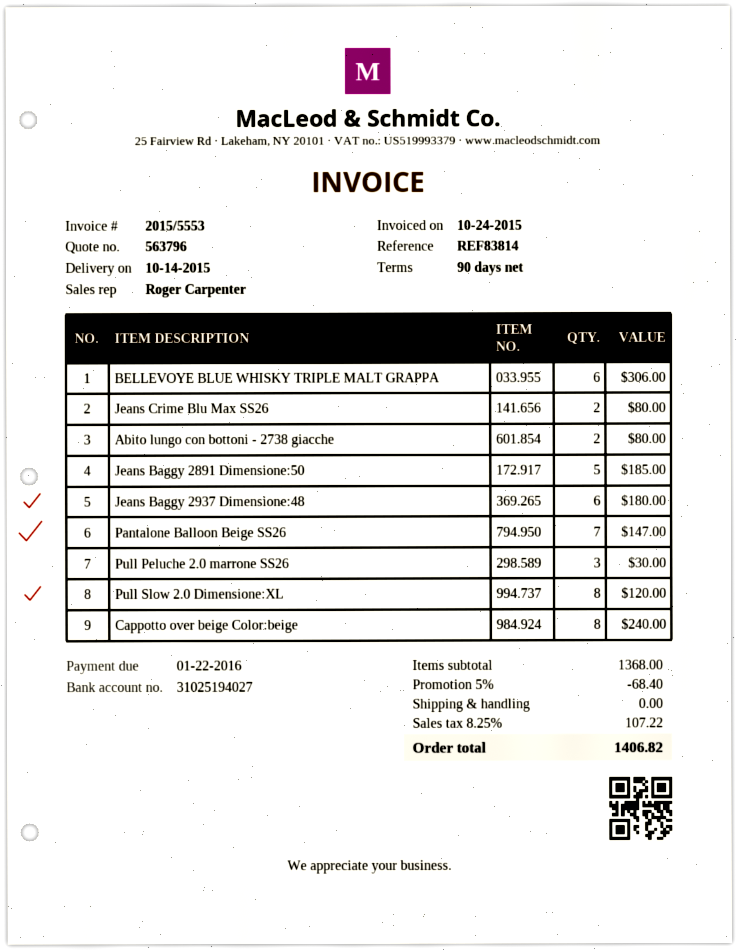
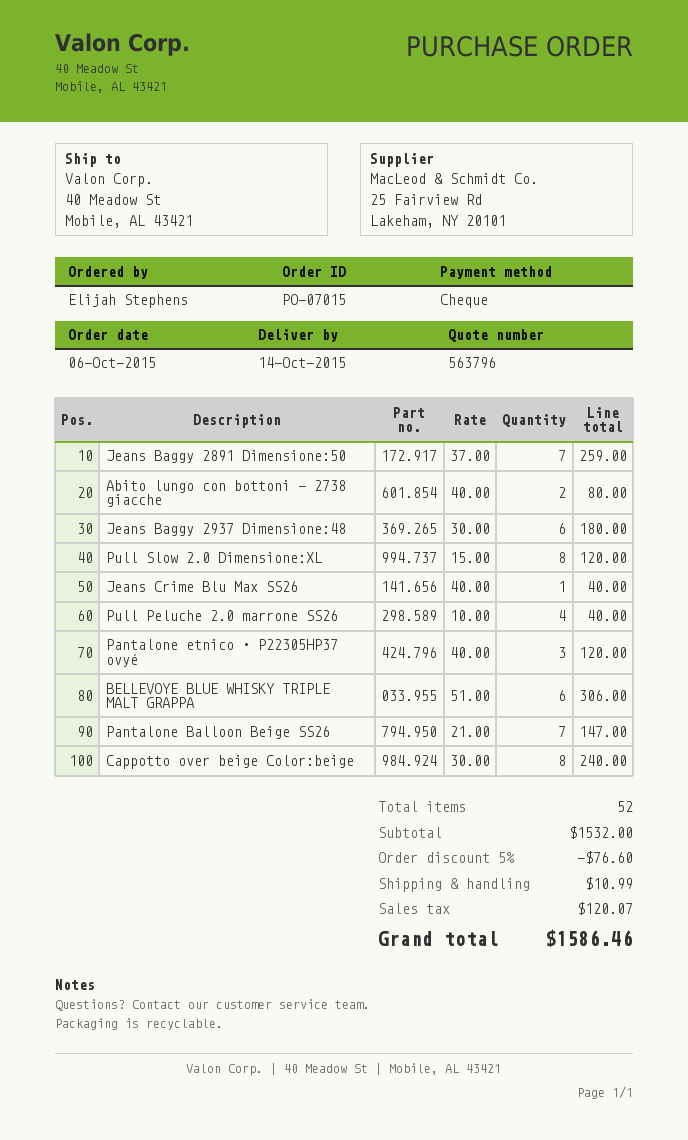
Jeans Crime Blu Max SS26: 2 for 80.00 -> 1 for 40.00
Jeans Baggy 2891 Dimensione:50: 5 for 185.00 -> 7 for 259.00
Pull Peluche 2.0 marrone SS26: 3 for 30.00 -> 4 for 40.00
Pantalone etnico • P22305HP37 ovyé: none -> 3 for 120.00
subtotal: 1368.00 -> 1532.00
discount: 5% = 68.40 -> 5% = 76.60
shipping: 0.00 -> 10.99
tax: 107.22 -> 120.07
total: 1406.82 -> 1586.46

